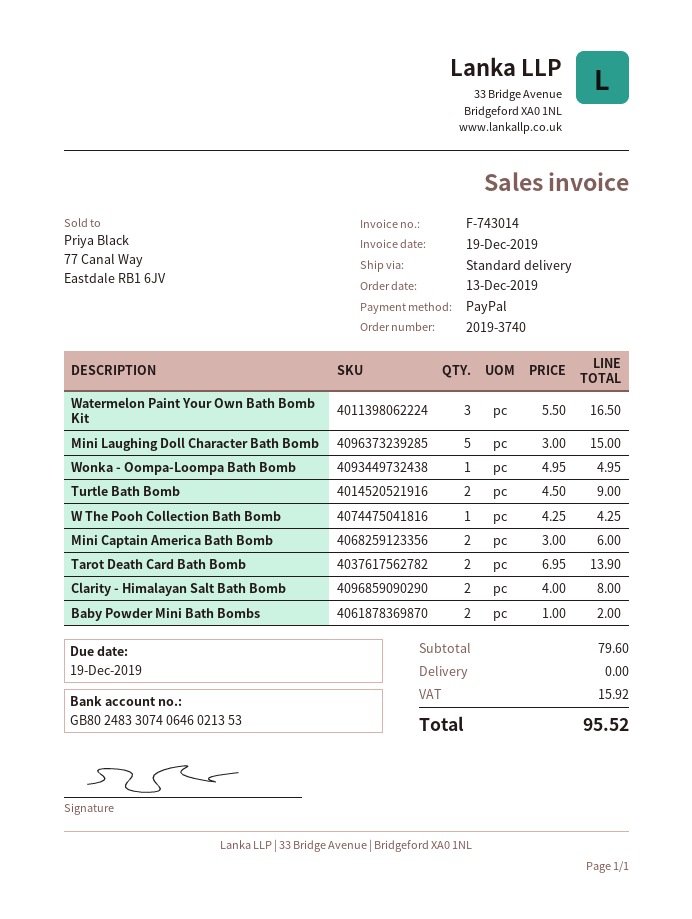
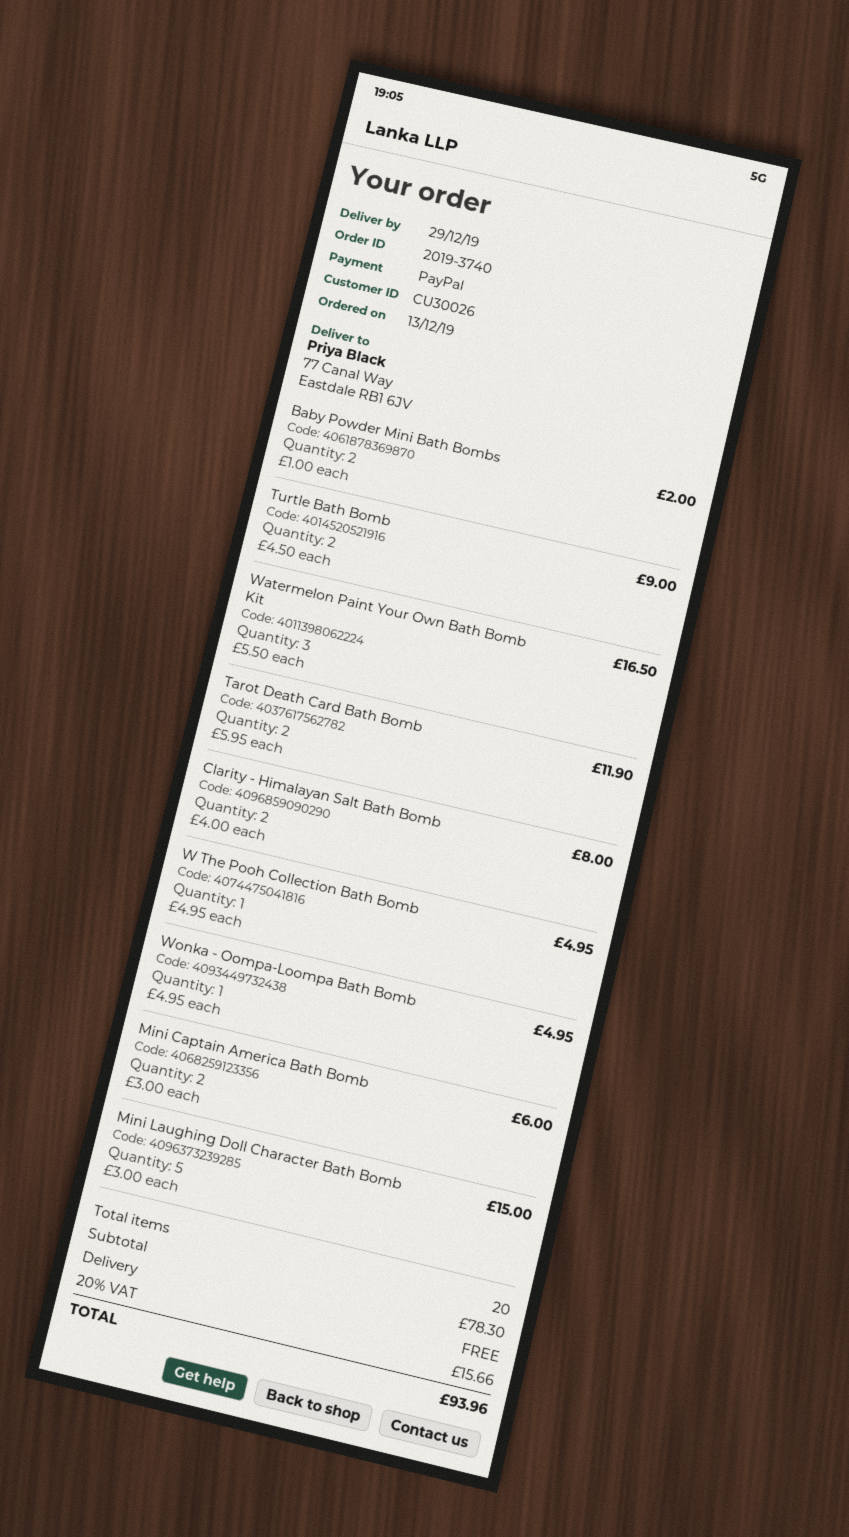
W The Pooh Collection Bath Bomb: 1 x 4.25 = 4.25 -> 1 x 4.95 = 4.95
Tarot Death Card Bath Bomb: 2 x 6.95 = 13.90 -> 2 x 5.95 = 11.90
subtotal: 79.60 -> 78.30
tax: 15.92 -> 15.66
total: 95.52 -> 93.96

